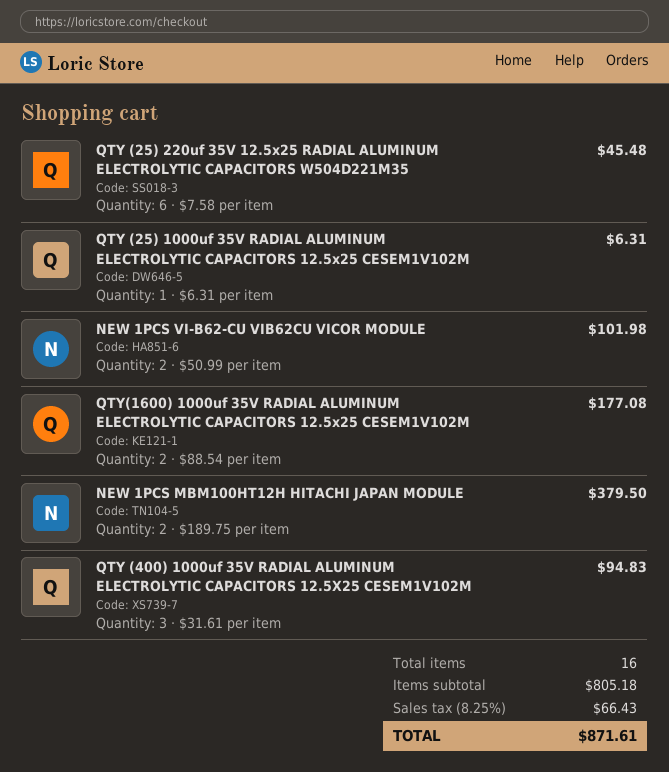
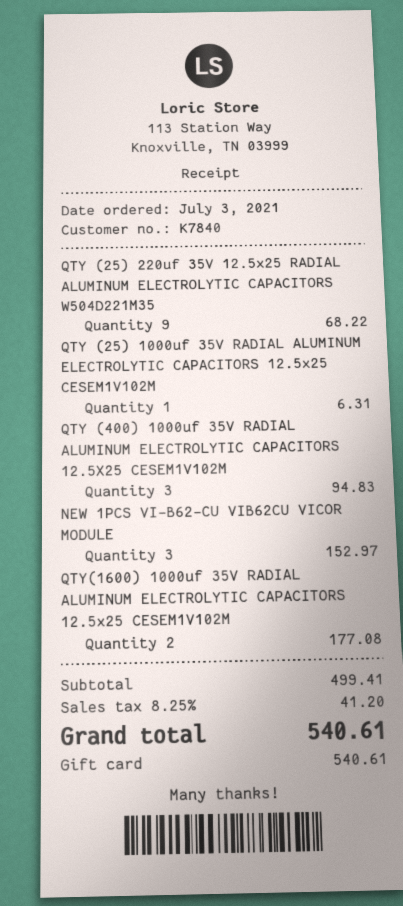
QTY (25) 220uf 35V 12.5x25 RADIAL ALUMINUM ELECTROLYTIC CAPACITORS W504D221M35: 6 for 45.48 -> 9 for 68.22
NEW 1PCS VI-B62-CU VIB62CU VICOR MODULE: 2 for 101.98 -> 3 for 152.97
NEW 1PCS MBM100HT12H HITACHI JAPAN MODULE: 2 for 379.50 -> none
subtotal: 805.18 -> 499.41
tax: 8.25% = 66.43 -> 8.25% = 41.20
total: 871.61 -> 540.61

